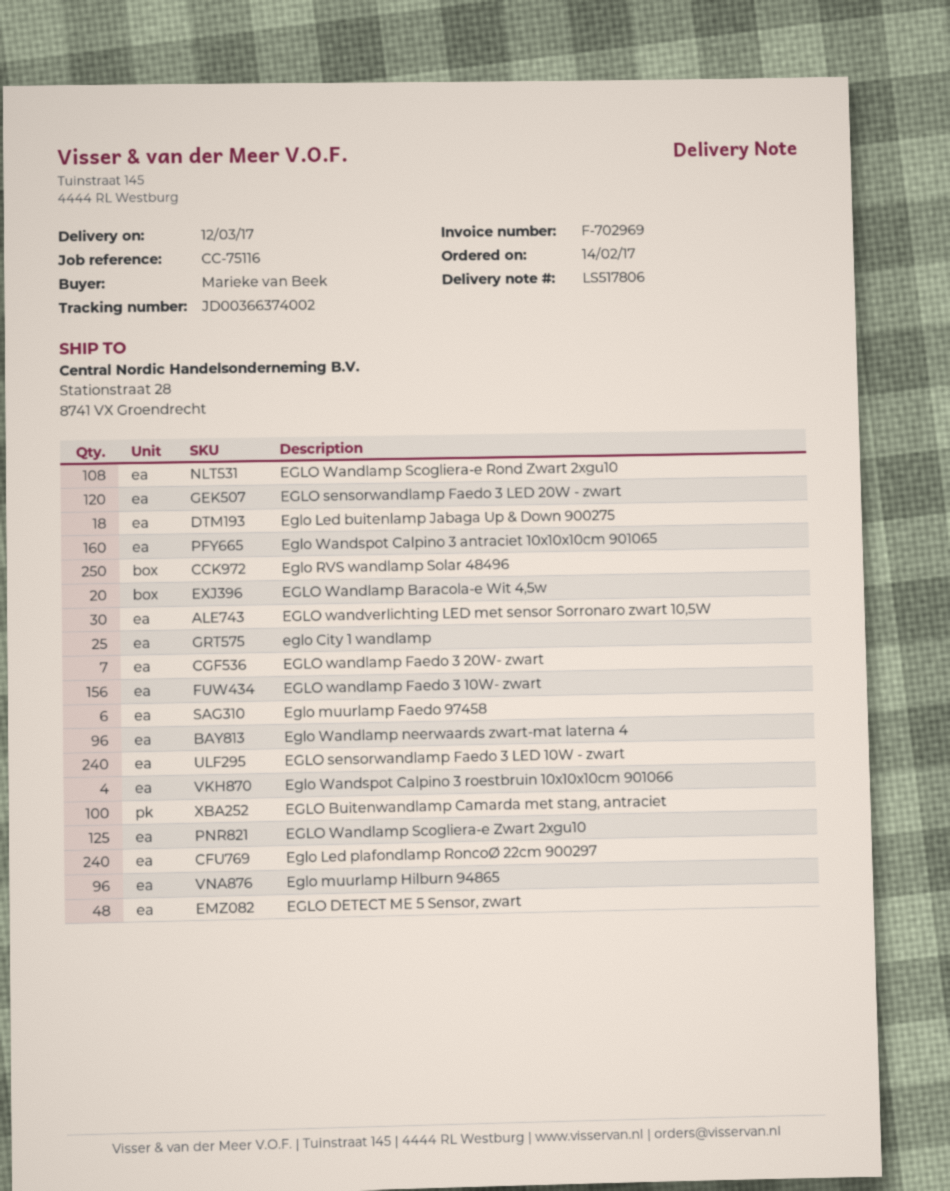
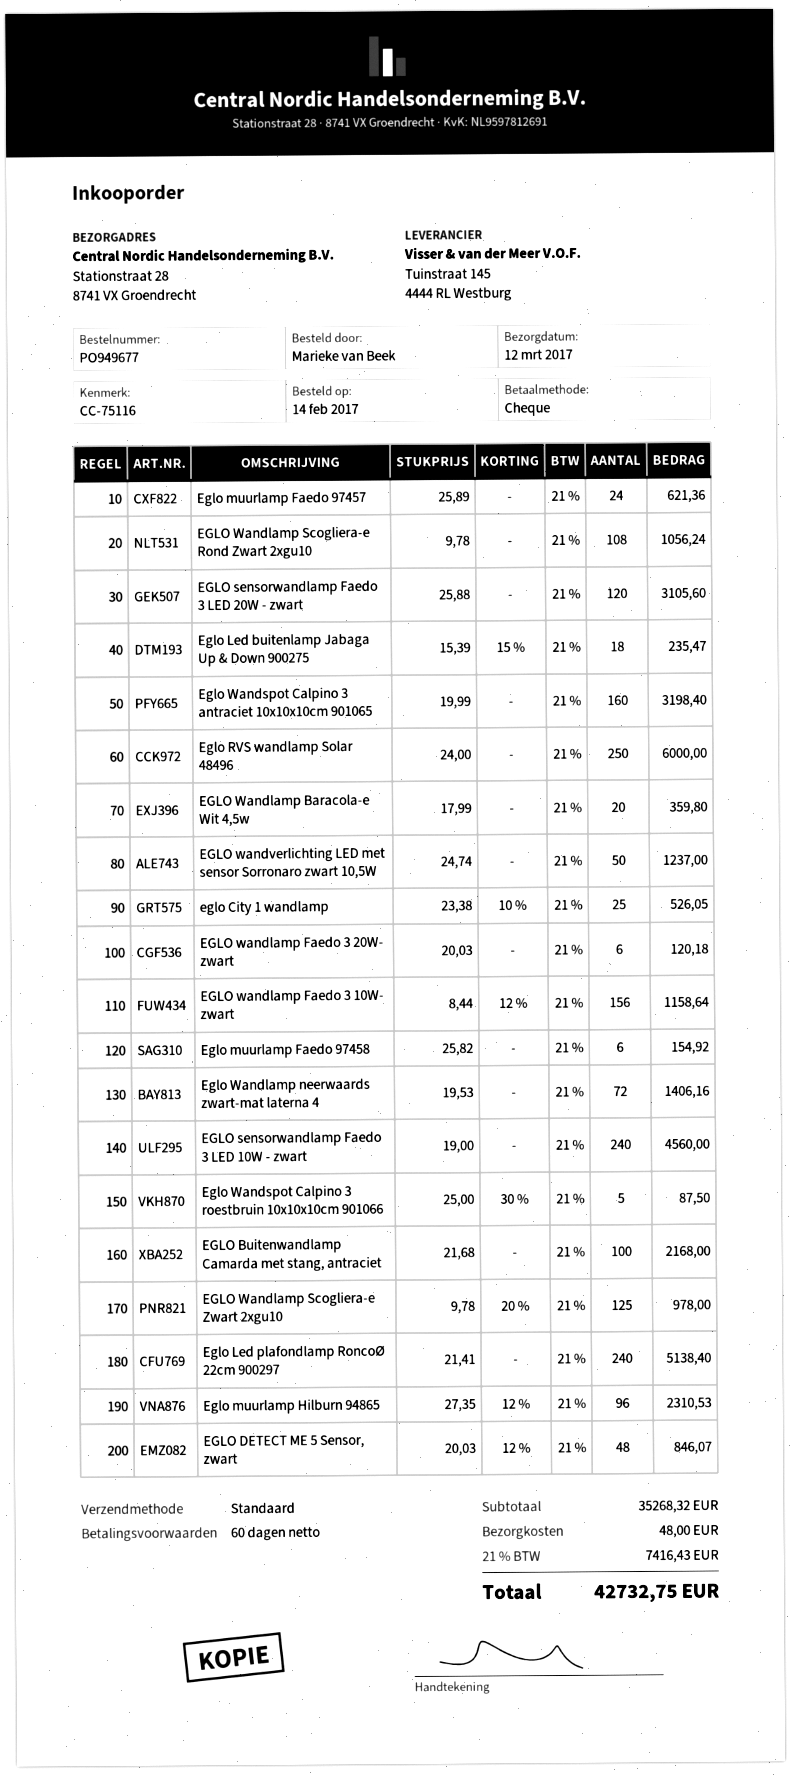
EGLO wandverlichting LED met sensor Sorronaro zwart 10,5W: 30 -> 50
EGLO wandlamp Faedo 3 20W- zwart: 7 -> 6
Eglo Wandlamp neerwaards zwart-mat laterna 4: 96 -> 72
Eglo Wandspot Calpino 3 roestbruin 10x10x10cm 901066: 4 -> 5
Eglo muurlamp Faedo 97457: none -> 24

